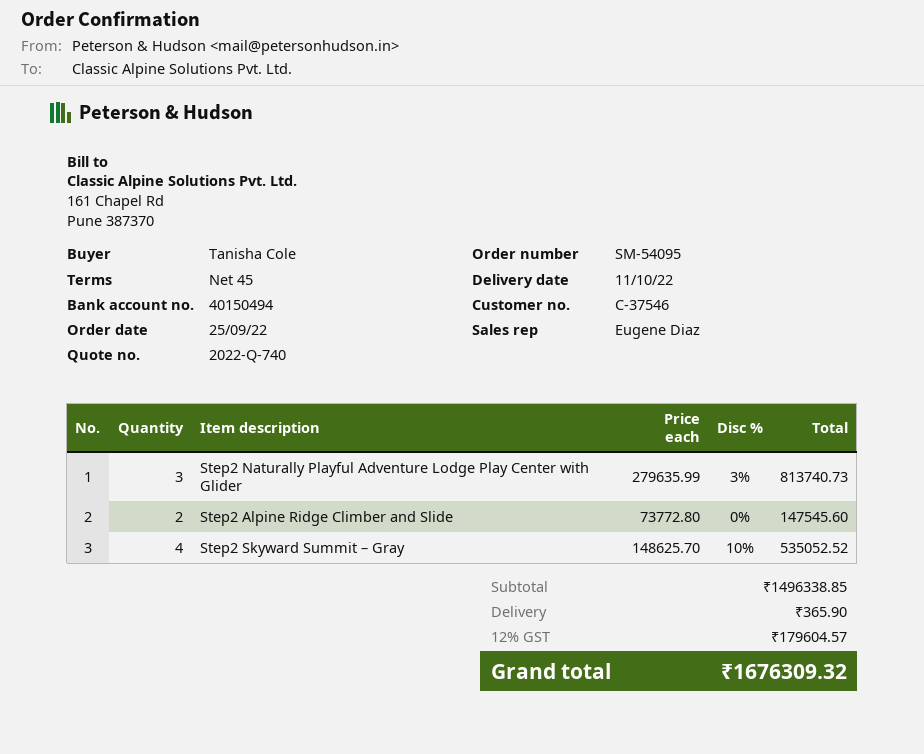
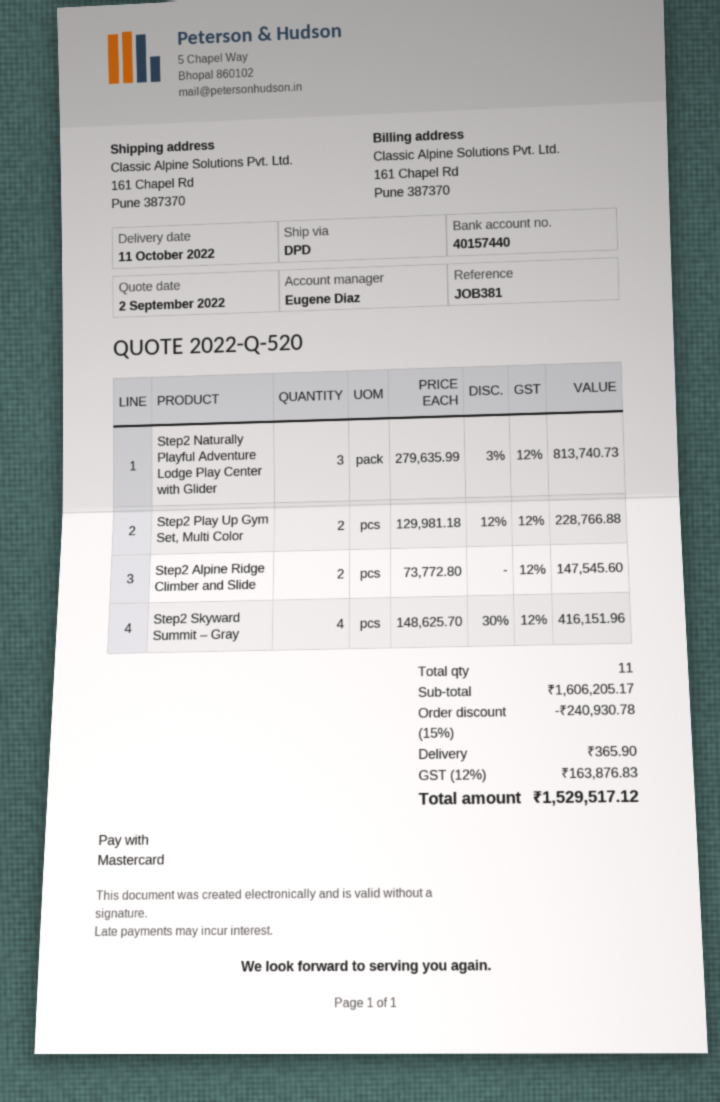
quote number: 2022-Q-740 -> 2022-Q-520
bank account: 40150494 -> 40157440
Step2 Skyward Summit – Gray: 4 x 148625.70 - 10% = 535052.52 -> 4 x 148625.70 - 30% = 416151.96
Step2 Play Up Gym Set, Multi Color: none -> 2 x 129981.18 - 12% = 228766.88
subtotal: 1496338.85 -> 1606205.17
discount: none -> 15% = 240930.78
tax: 12% = 179604.57 -> 12% = 163876.83
total: 1676309.32 -> 1529517.12

